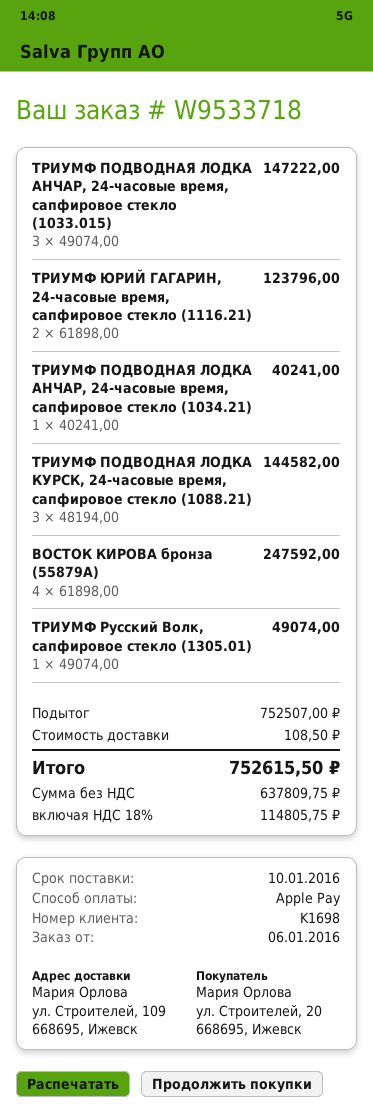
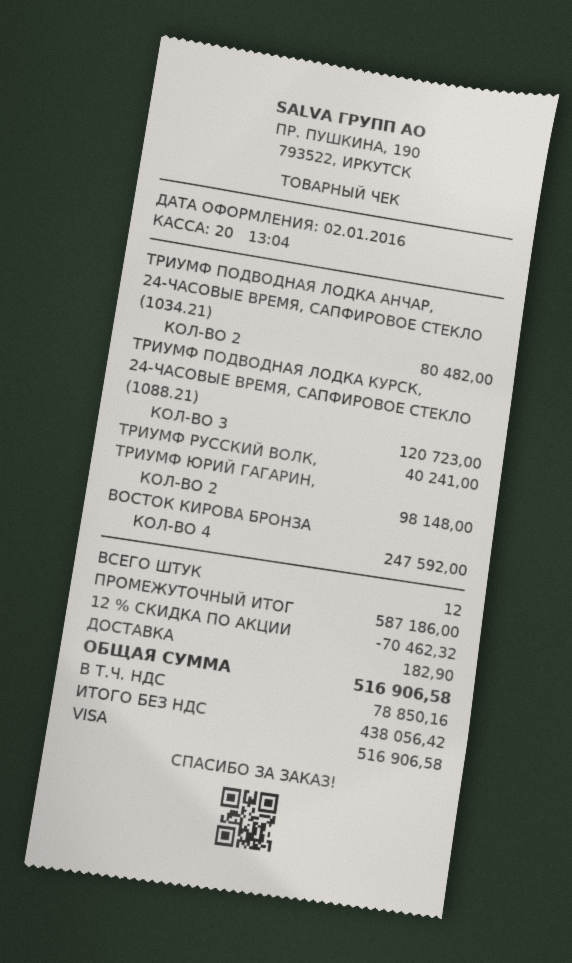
order date: 2016-01-06 -> 2016-01-02
payment method: Apple Pay -> Visa
ТРИУМФ ПОДВОДНАЯ ЛОДКА АНЧАР, 24-часовые время, сапфировое стекло (1033.015): 3 for 147222.00 -> none
ТРИУМФ ЮРИЙ ГАГАРИН, 24-часовые время, сапфировое стекло (1116.21): 2 for 123796.00 -> 2 for 98148.00
ТРИУМФ ПОДВОДНАЯ ЛОДКА АНЧАР, 24-часовые время, сапфировое стекло (1034.21): 1 for 40241.00 -> 2 for 80482.00
ТРИУМФ ПОДВОДНАЯ ЛОДКА КУРСК, 24-часовые время, сапфировое стекло (1088.21): 3 for 144582.00 -> 3 for 120723.00
ТРИУМФ Русский Волк, сапфировое стекло (1305.01): 1 for 49074.00 -> 1 for 40241.00
subtotal: 752507.00 -> 587186.00
discount: none -> 12% = 70462.32
shipping: 108.50 -> 182.90
net: 637809.75 -> 438056.42
tax: 114805.75 -> 78850.16
total: 752615.50 -> 516906.58

